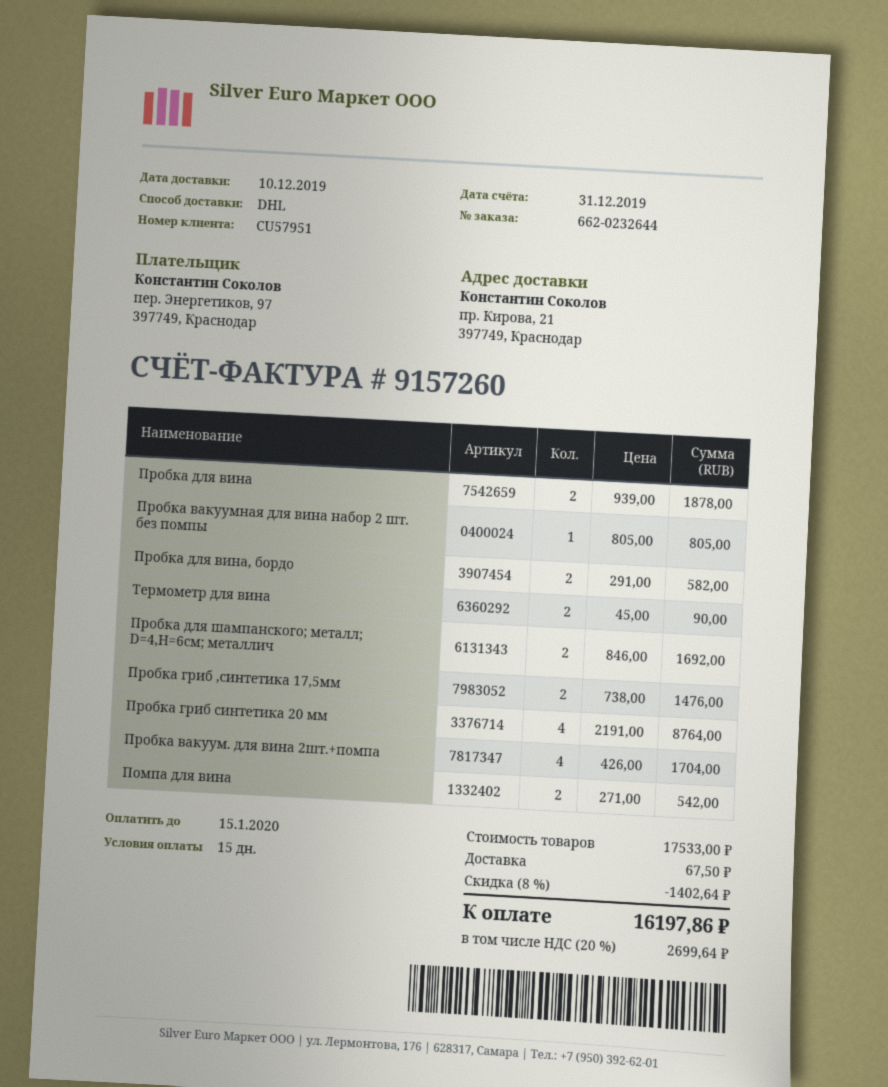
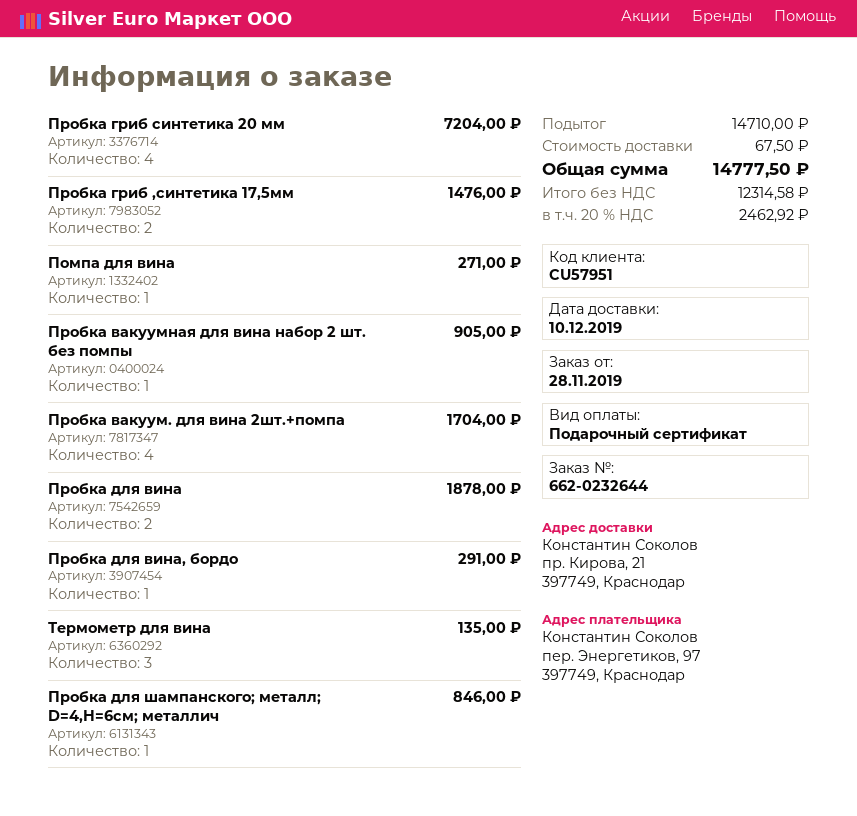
Пробка вакуумная для вина набор 2 шт. без помпы: 1 for 805.00 -> 1 for 905.00
Пробка для вина, бордо: 2 for 582.00 -> 1 for 291.00
Термометр для вина: 2 for 90.00 -> 3 for 135.00
Пробка для шампанского; металл; D=4,H=6см; металлич: 2 for 1692.00 -> 1 for 846.00
Пробка гриб синтетика 20 мм: 4 for 8764.00 -> 4 for 7204.00
Помпа для вина: 2 for 542.00 -> 1 for 271.00
subtotal: 17533.00 -> 14710.00
discount: 8% = 1402.64 -> none
tax: 20% = 2699.64 -> 20% = 2462.92
total: 16197.86 -> 14777.50

